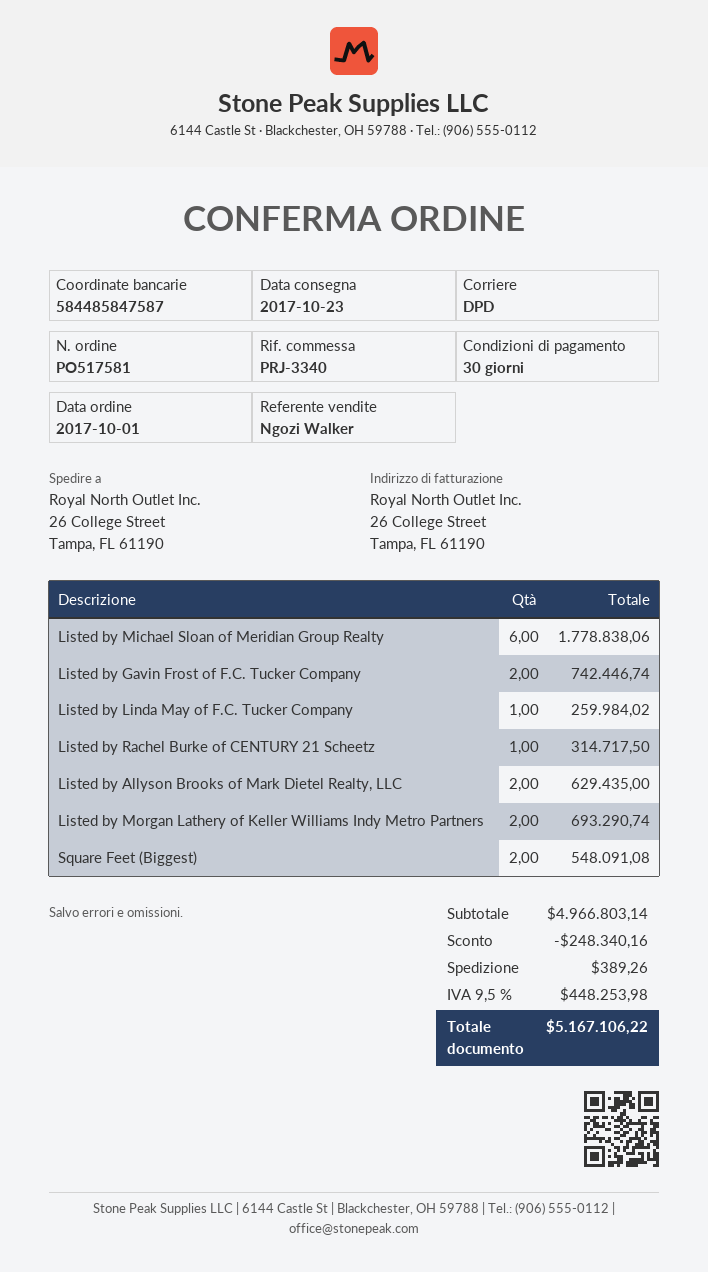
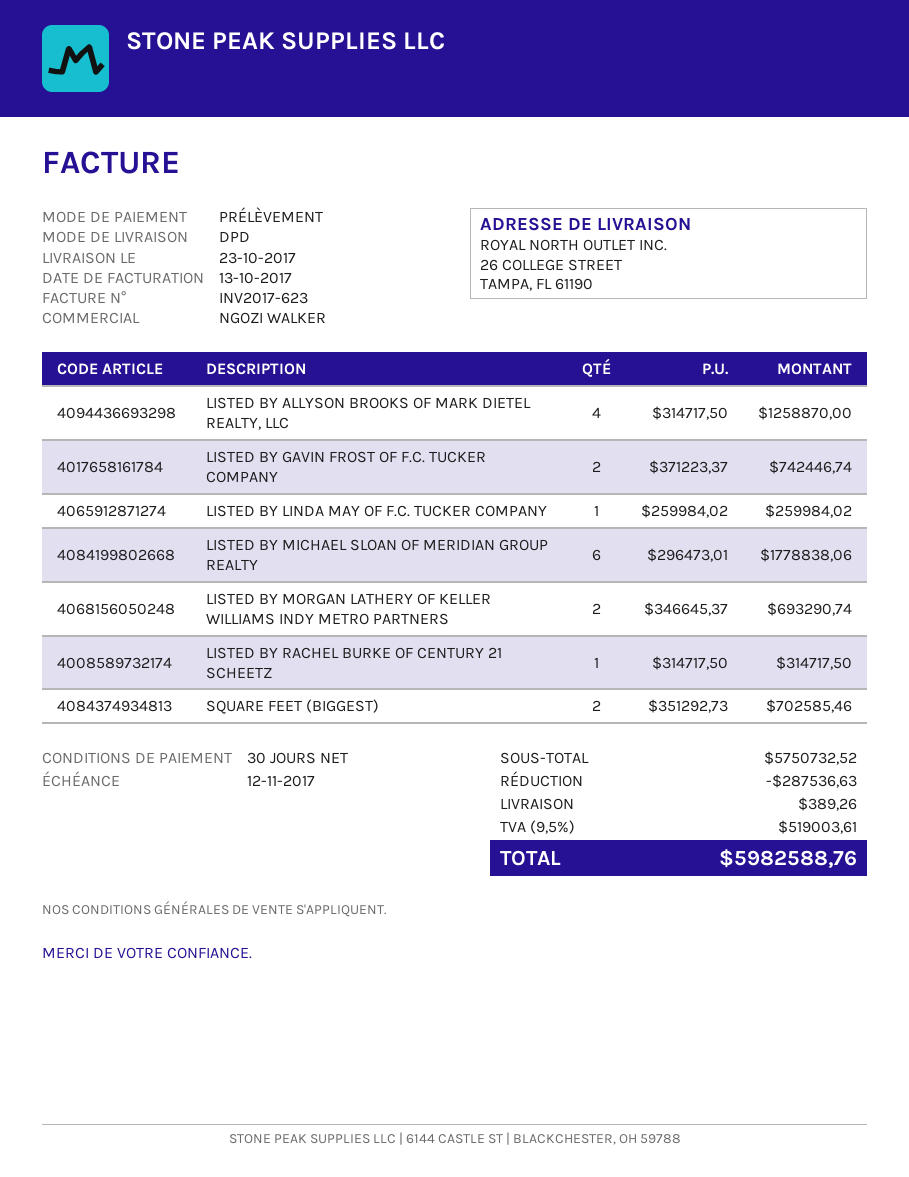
Listed by Allyson Brooks of Mark Dietel Realty, LLC: 2 for 629435.00 -> 4 for 1258870.00
Square Feet (Biggest): 2 for 548091.08 -> 2 for 702585.46
subtotal: 4966803.14 -> 5750732.52
discount: 248340.16 -> 287536.63
tax: 9.5% = 448253.98 -> 9.5% = 519003.61
total: 5167106.22 -> 5982588.76

